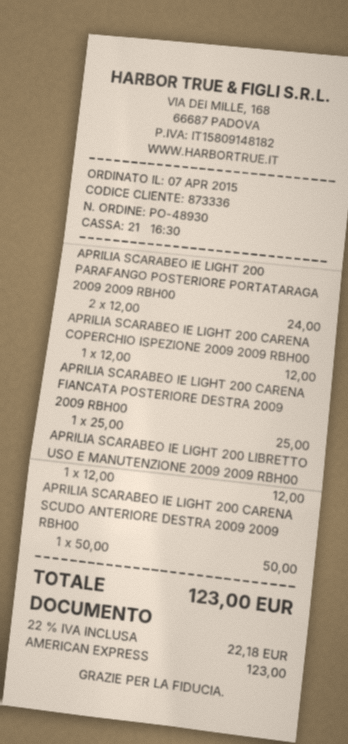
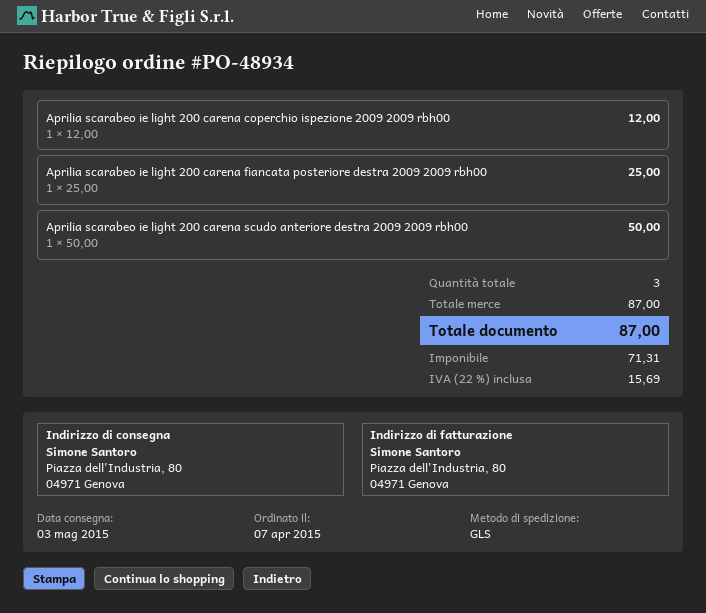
order number: PO-48930 -> PO-48934
APRILIA SCARABEO IE LIGHT 200 PARAFANGO POSTERIORE PORTATARAGA 2009 2009 RBH00: 2 x 12.00 = 24.00 -> none
APRILIA SCARABEO IE LIGHT 200 LIBRETTO USO E MANUTENZIONE 2009 2009 RBH00: 1 x 12.00 = 12.00 -> none
tax: 22% = 22.18 -> 22% = 15.69
total: 123.00 -> 87.00

